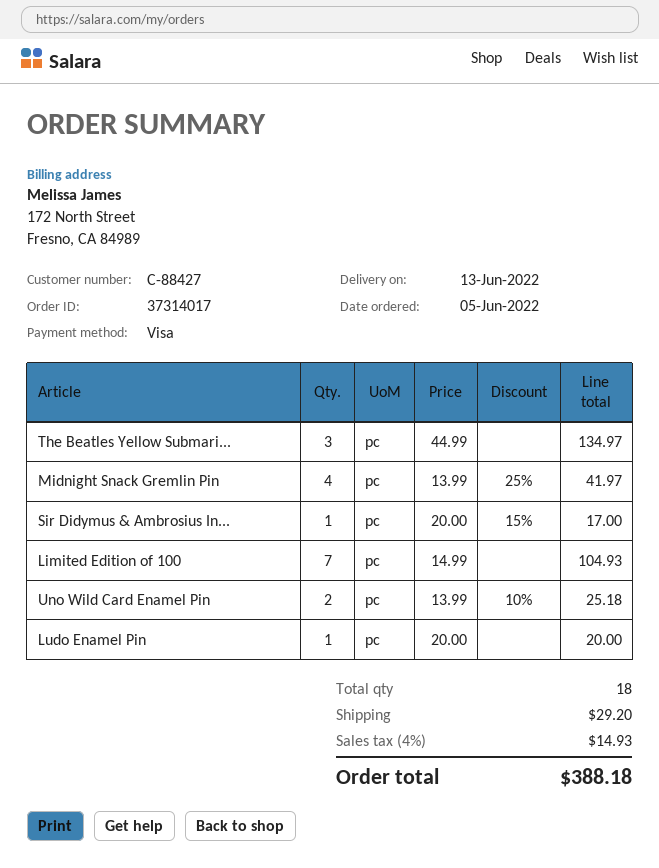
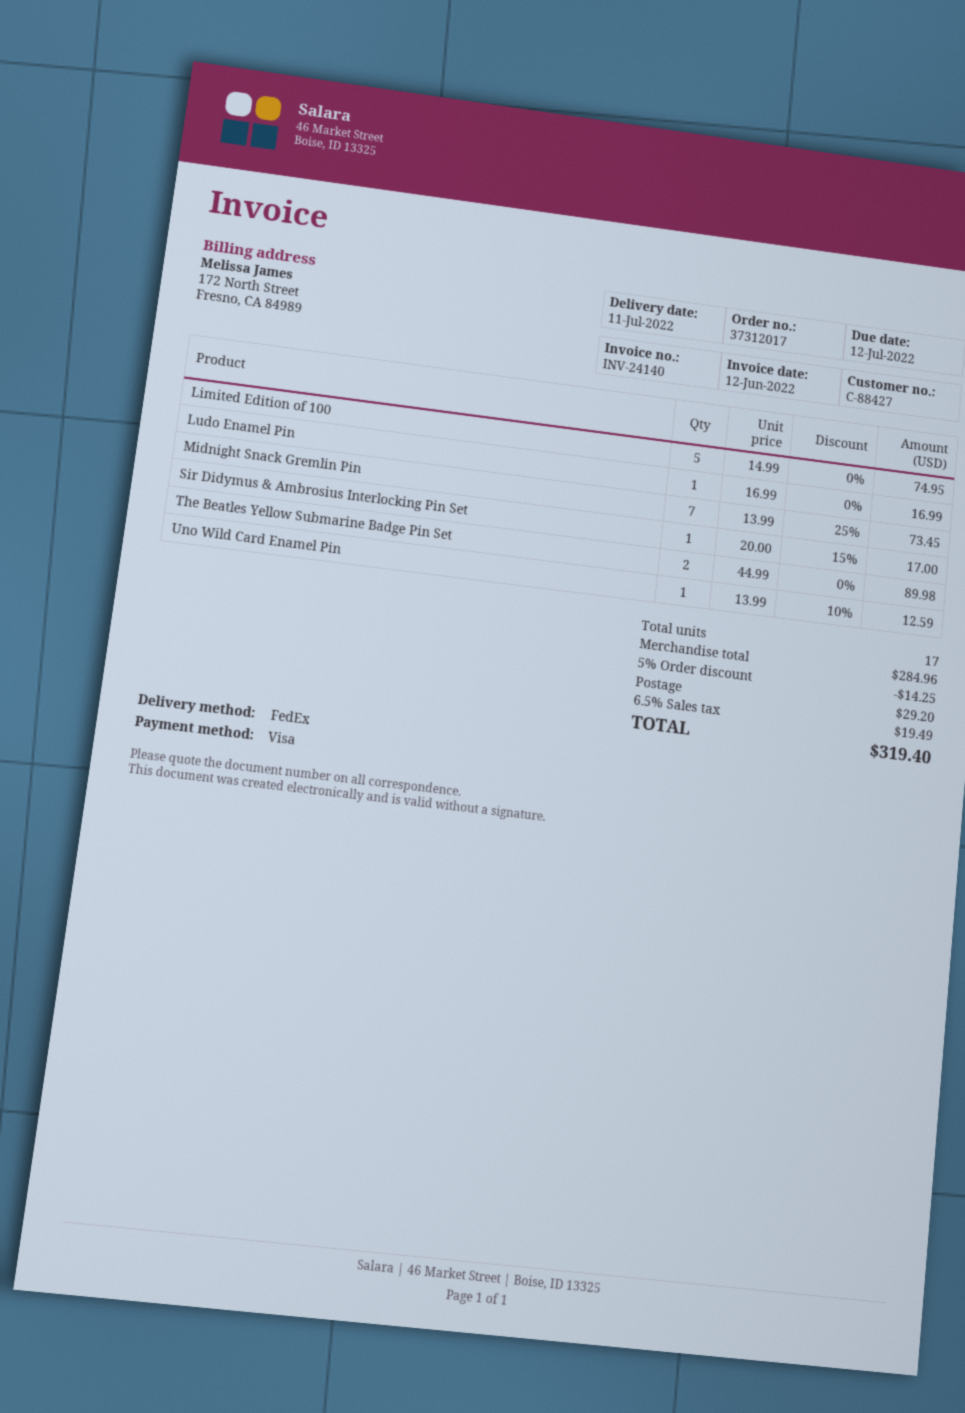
order number: 37314017 -> 37312017
delivery date: 2022-06-13 -> 2022-07-11
The Beatles Yellow Submari...: 3 x 44.99 = 134.97 -> 2 x 44.99 = 89.98
Midnight Snack Gremlin Pin: 4 x 13.99 - 25% = 41.97 -> 7 x 13.99 - 25% = 73.45
Limited Edition of 100: 7 x 14.99 = 104.93 -> 5 x 14.99 = 74.95
Uno Wild Card Enamel Pin: 2 x 13.99 - 10% = 25.18 -> 1 x 13.99 - 10% = 12.59
Ludo Enamel Pin: 1 x 20.00 = 20.00 -> 1 x 16.99 = 16.99
total quantity: 18 -> 17
discount: none -> 5% = 14.25
tax: 4% = 14.93 -> 6.5% = 19.49
total: 388.18 -> 319.40

